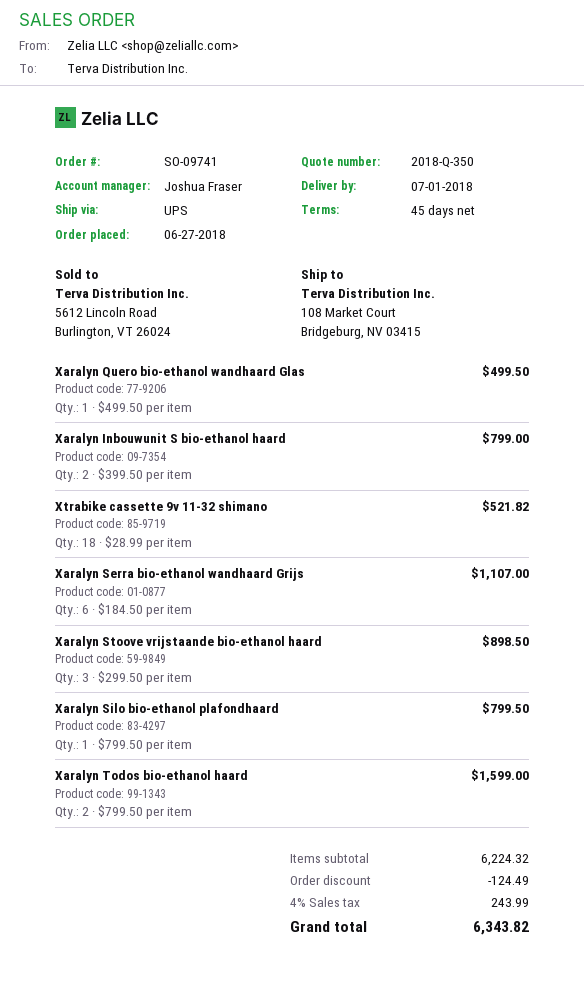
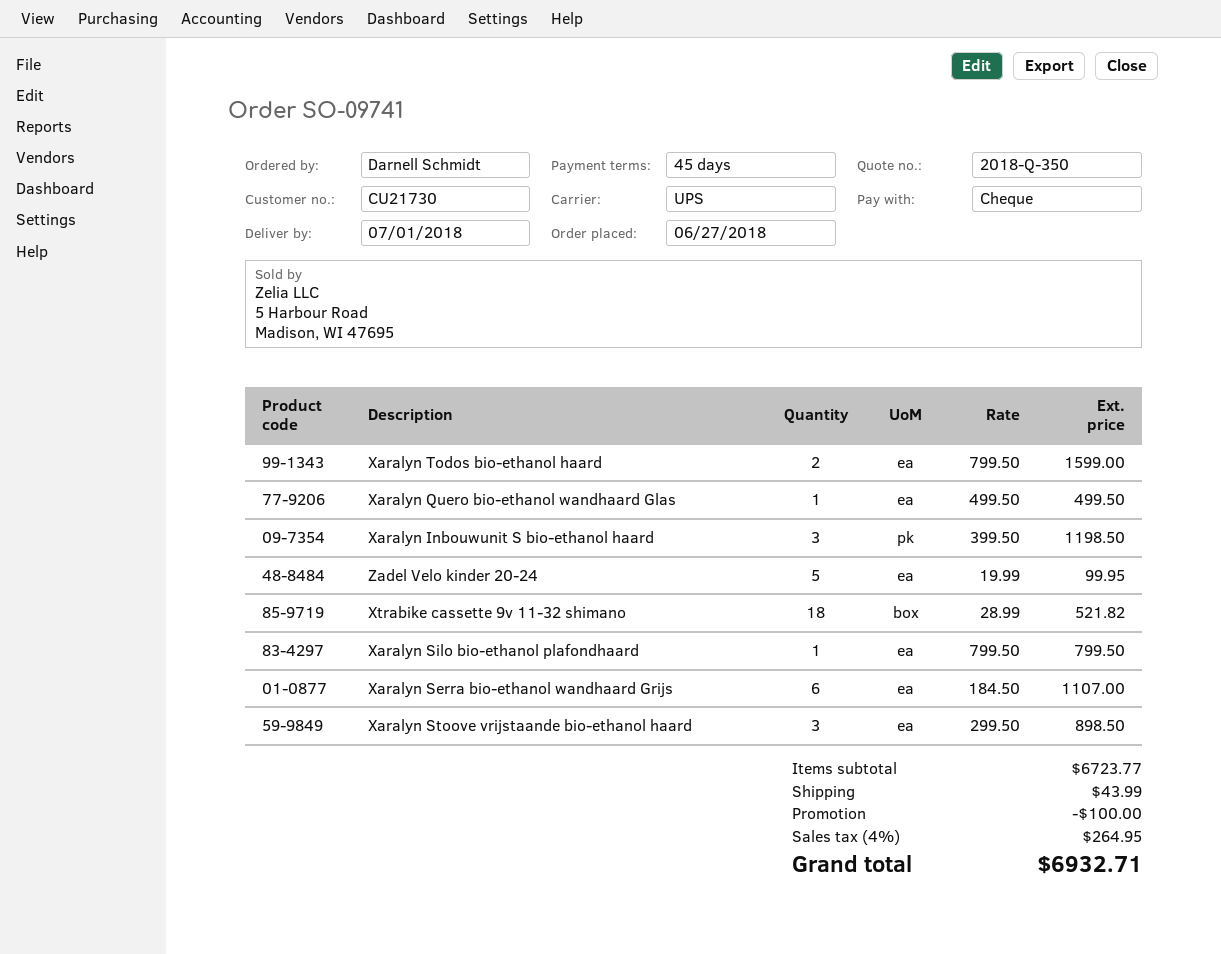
Xaralyn Inbouwunit S bio-ethanol haard: 2 x 399.50 = 799.00 -> 3 x 399.50 = 1198.50
Zadel Velo kinder 20-24: none -> 5 x 19.99 = 99.95
subtotal: 6224.32 -> 6723.77
discount: 124.49 -> 100.00
shipping: none -> 43.99
tax: 4% = 243.99 -> 4% = 264.95
total: 6343.82 -> 6932.71

